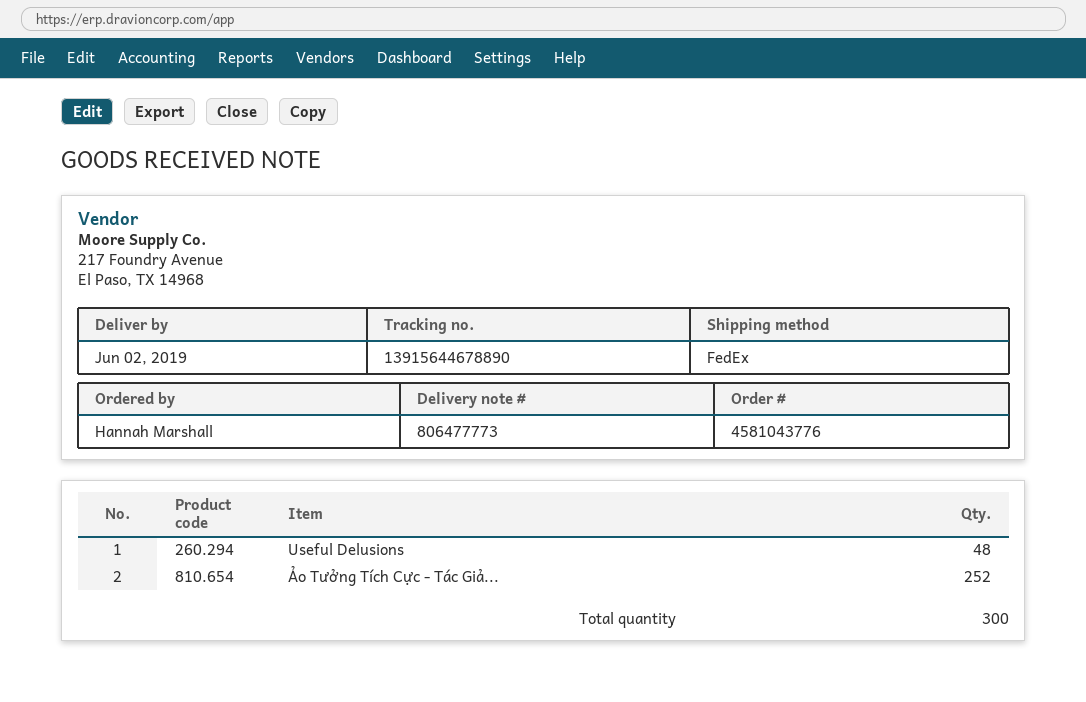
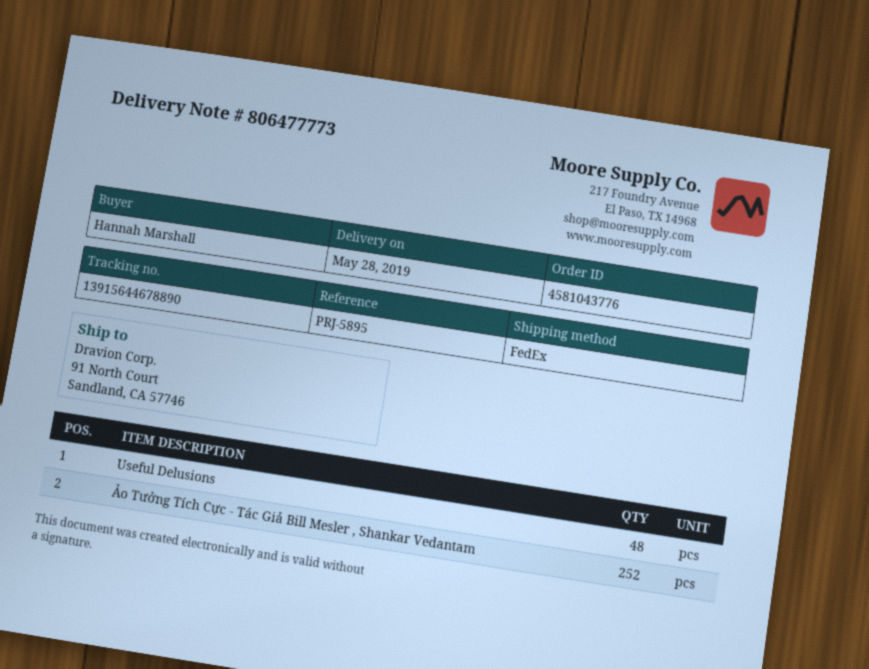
delivery date: 2019-06-02 -> 2019-05-28

